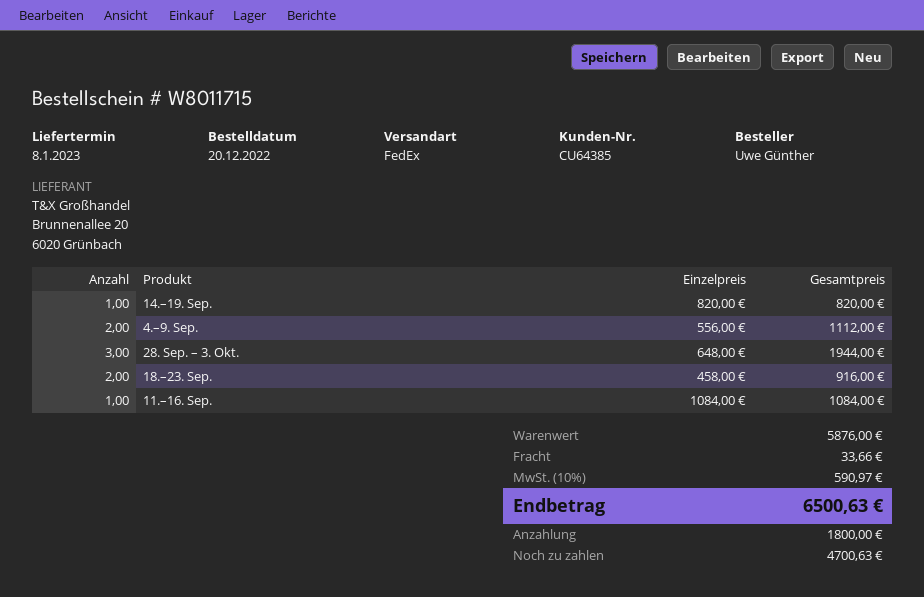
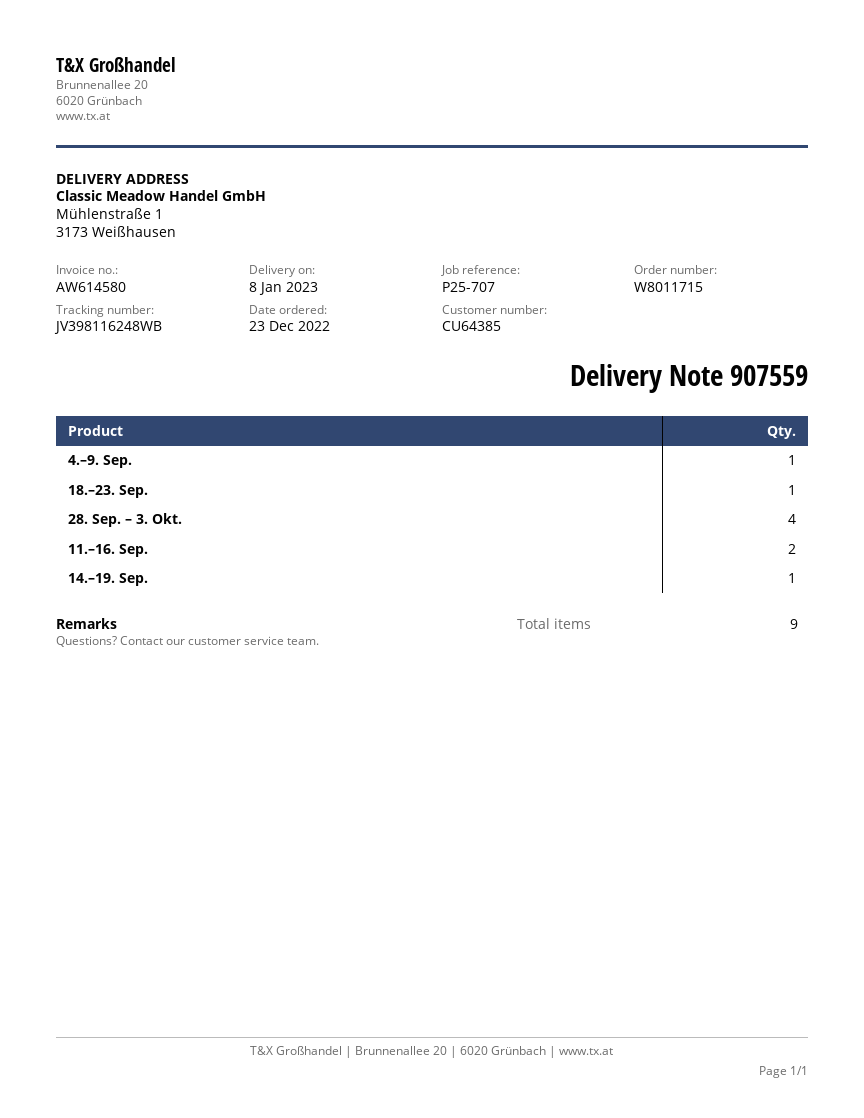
order date: 2022-12-20 -> 2022-12-23
4.–9. Sep.: 2 -> 1
28. Sep. – 3. Okt.: 3 -> 4
18.–23. Sep.: 2 -> 1
11.–16. Sep.: 1 -> 2

